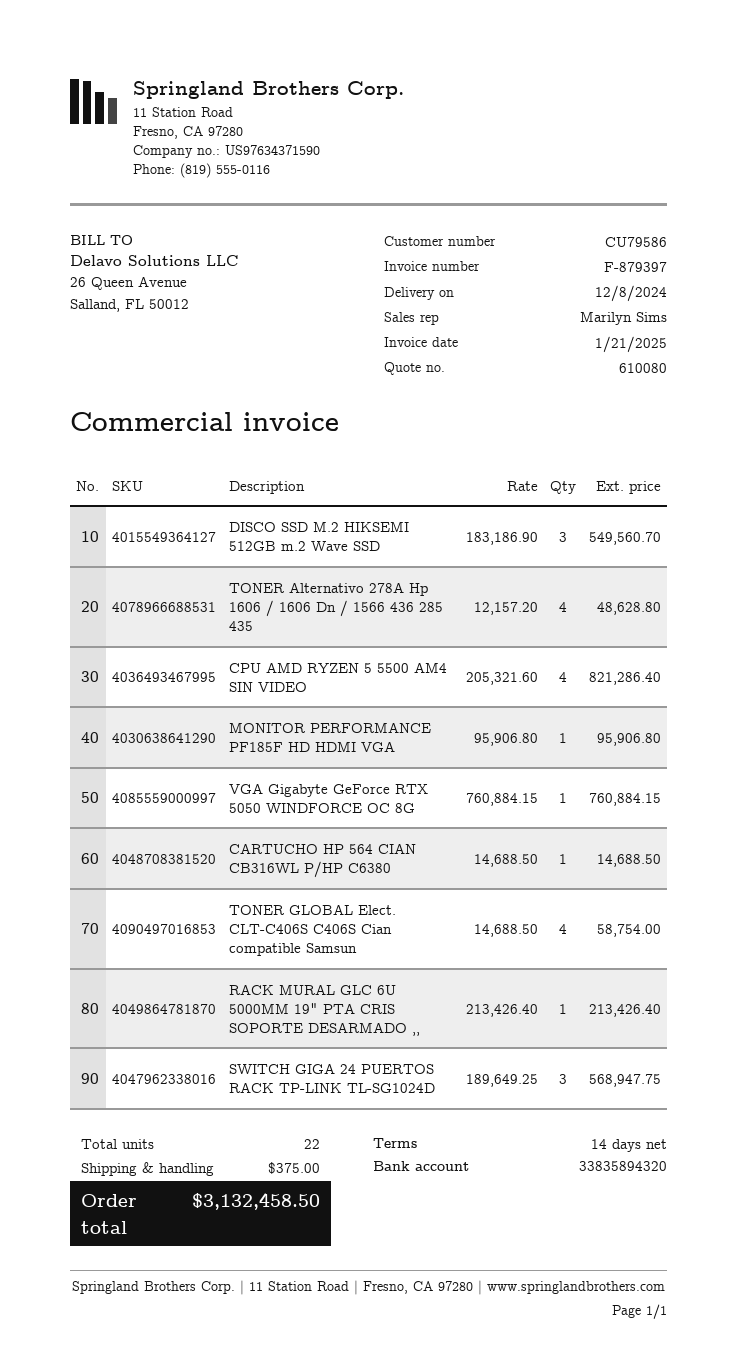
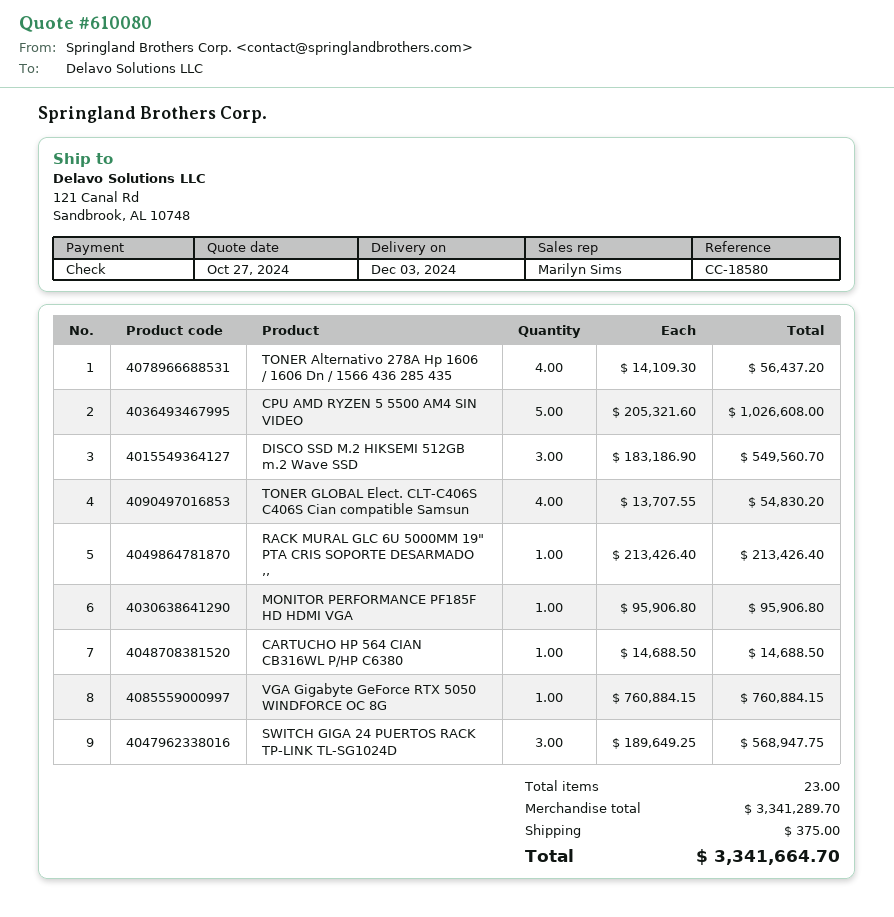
delivery date: 2024-12-08 -> 2024-12-03
TONER Alternativo 278A Hp 1606 / 1606 Dn / 1566 436 285 435: 4 x 12157.20 = 48628.80 -> 4 x 14109.30 = 56437.20
CPU AMD RYZEN 5 5500 AM4 SIN VIDEO: 4 x 205321.60 = 821286.40 -> 5 x 205321.60 = 1026608.00
TONER GLOBAL Elect. CLT-C406S C406S Cian compatible Samsun: 4 x 14688.50 = 58754.00 -> 4 x 13707.55 = 54830.20
total quantity: 22 -> 23
total: 3132458.50 -> 3341664.70

